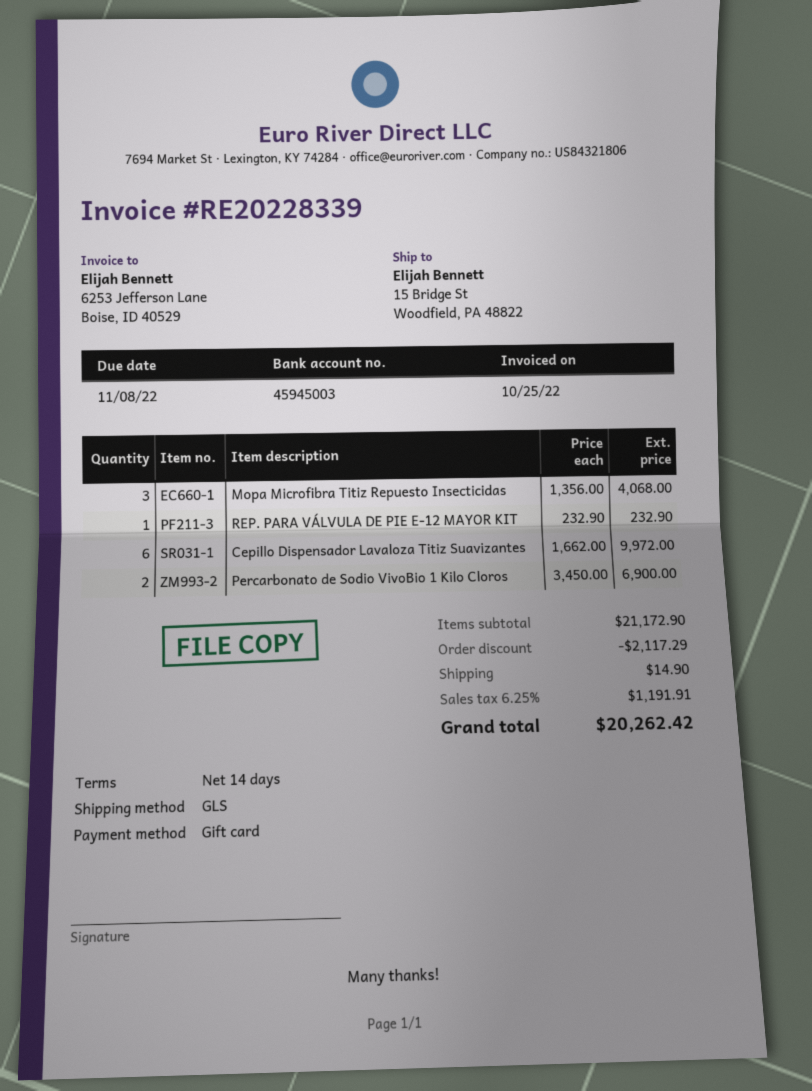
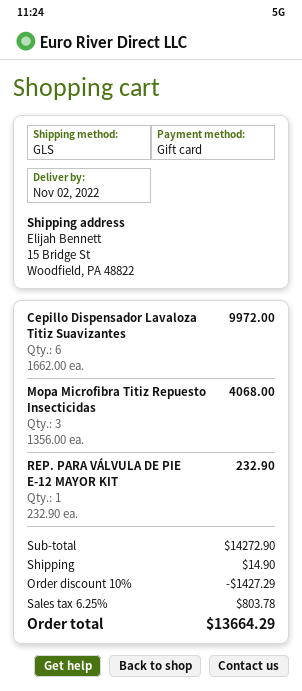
Percarbonato de Sodio VivoBio 1 Kilo Cloros: 2 x 3450.00 = 6900.00 -> none
subtotal: 21172.90 -> 14272.90
discount: 2117.29 -> 1427.29
tax: 6.25% = 1191.91 -> 6.25% = 803.78
total: 20262.42 -> 13664.29

